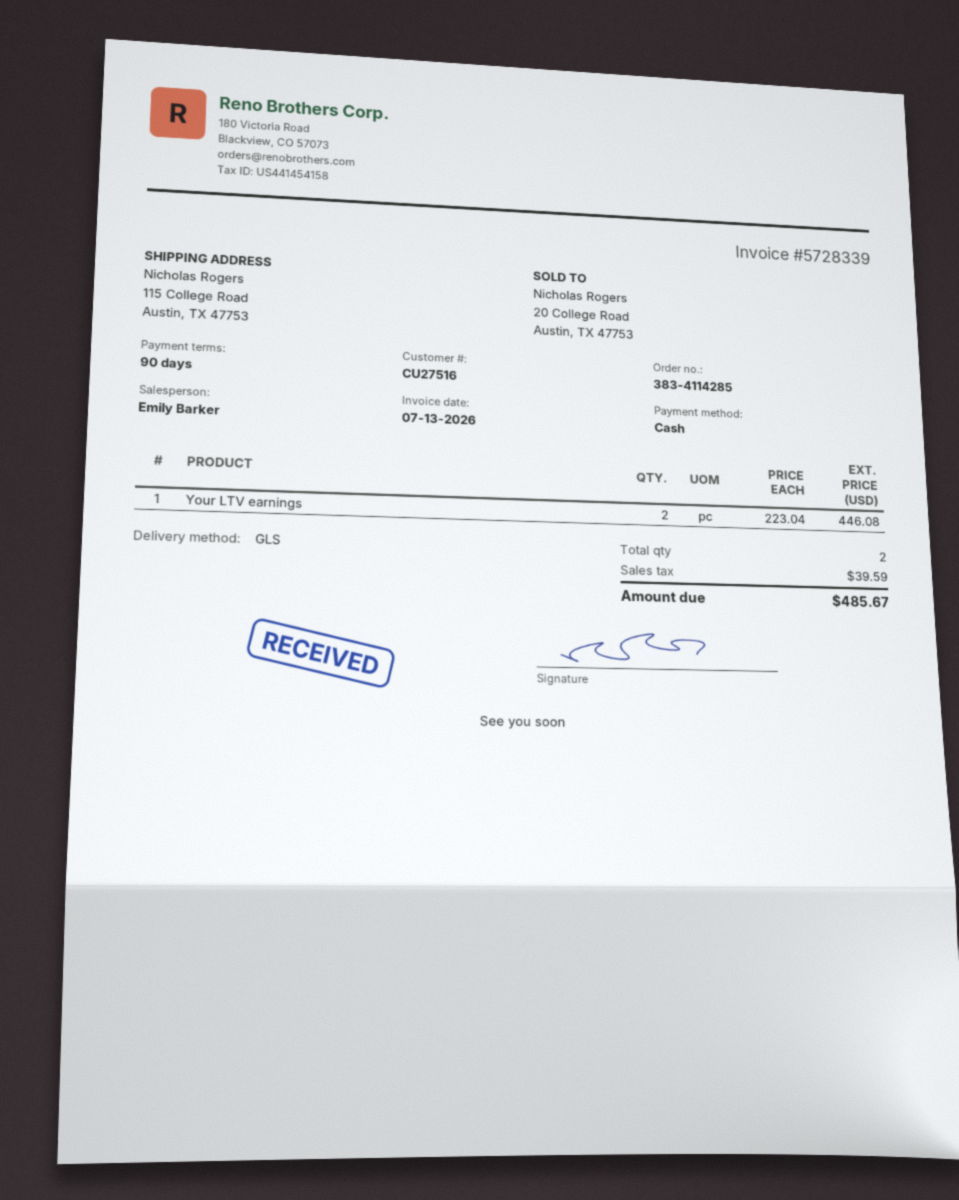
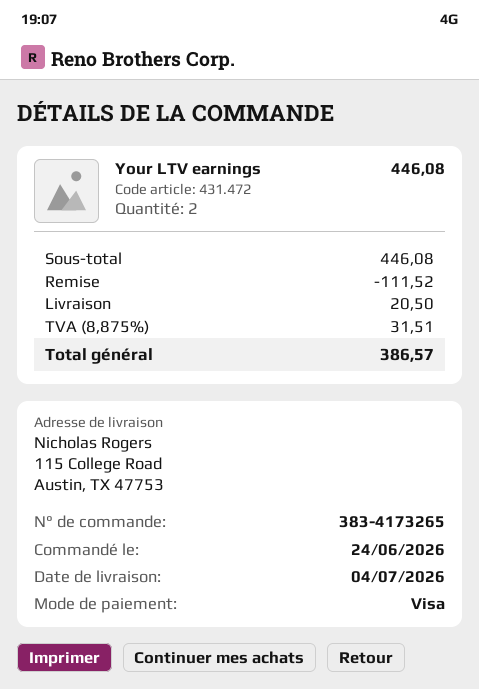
order number: 383-4114285 -> 383-4173265
payment method: cash -> Visa
discount: none -> 111.52
shipping: none -> 20.50
tax: 39.59 -> 31.51
total: 485.67 -> 386.57

